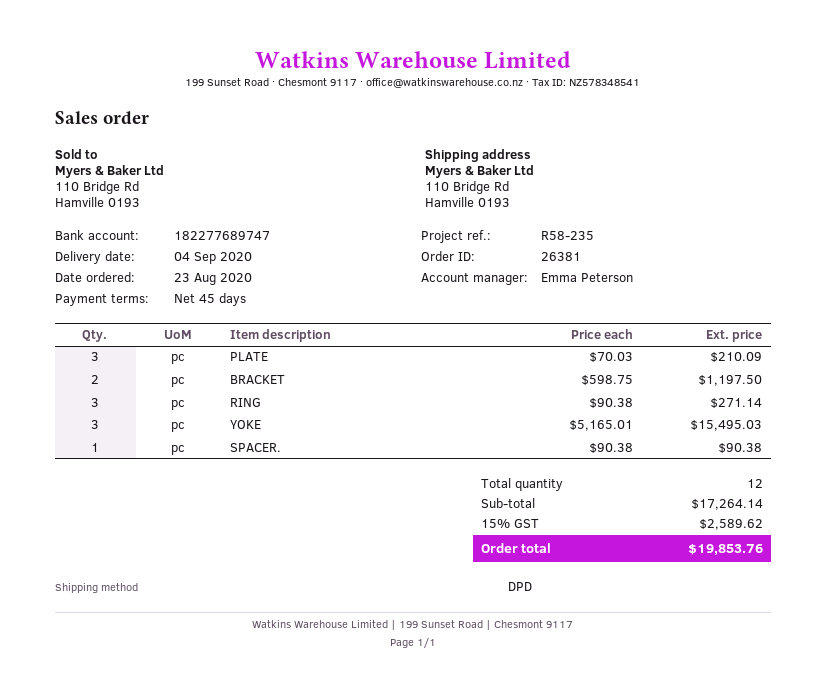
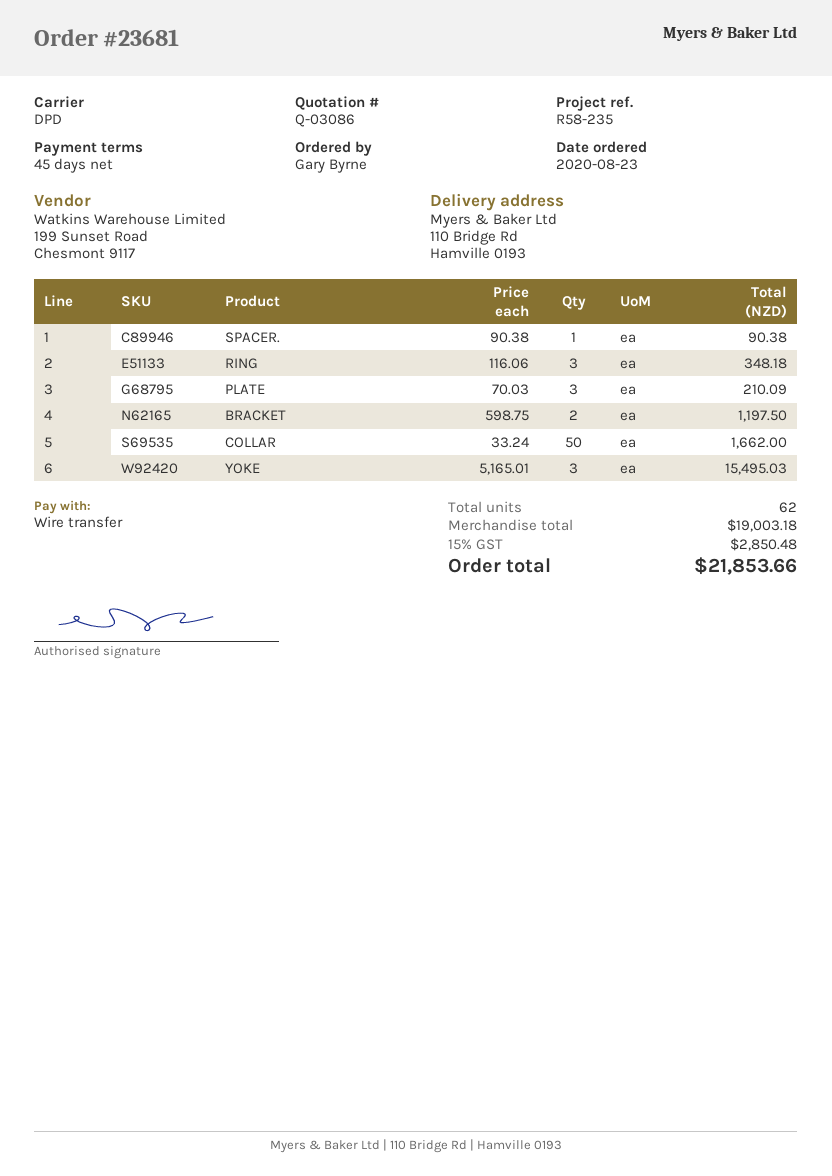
order number: 26381 -> 23681
RING: 3 x 90.38 = 271.14 -> 3 x 116.06 = 348.18
COLLAR: none -> 50 x 33.24 = 1662.00
total quantity: 12 -> 62
subtotal: 17264.14 -> 19003.18
tax: 15% = 2589.62 -> 15% = 2850.48
total: 19853.76 -> 21853.66

